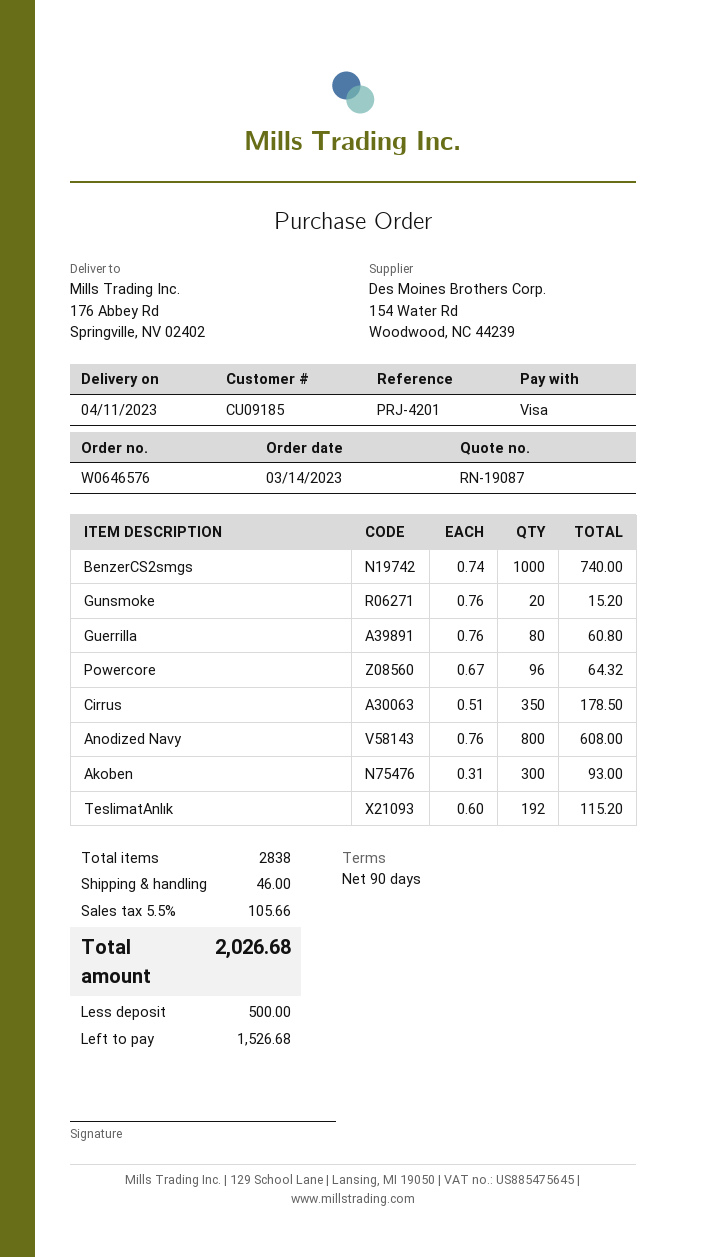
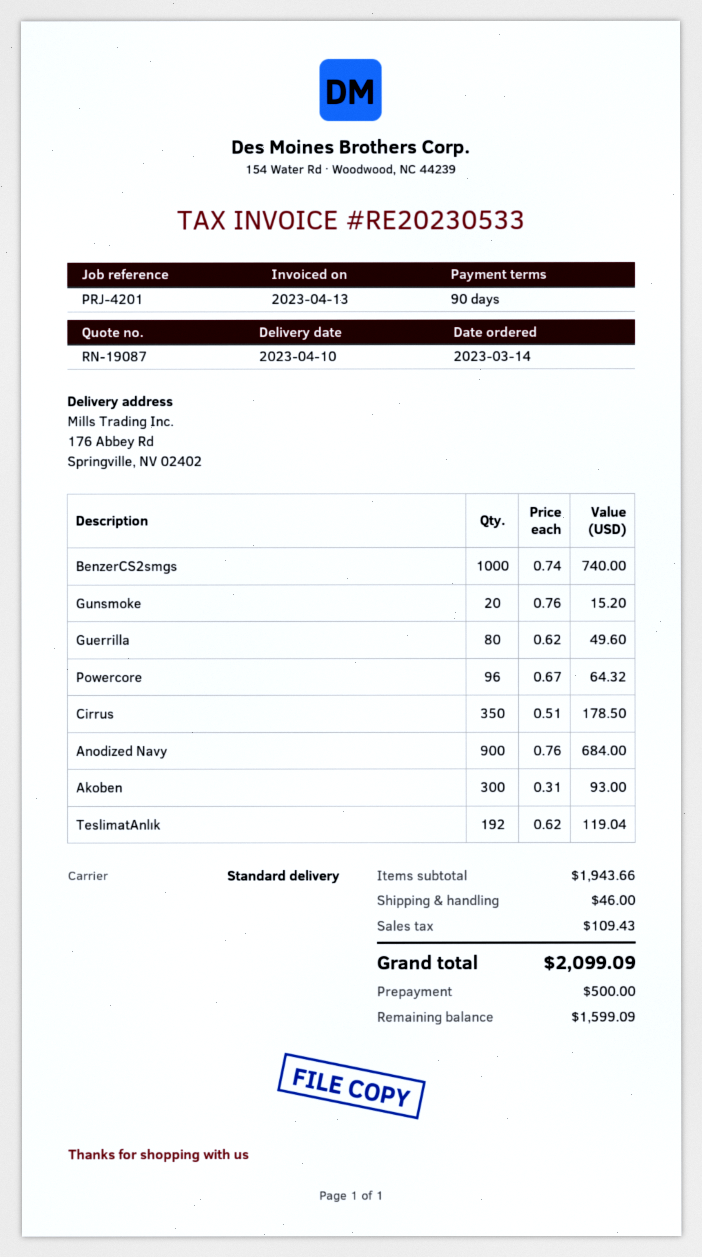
delivery date: 2023-04-11 -> 2023-04-10
Guerrilla: 80 x 0.76 = 60.80 -> 80 x 0.62 = 49.60
Anodized Navy: 800 x 0.76 = 608.00 -> 900 x 0.76 = 684.00
TeslimatAnlık: 192 x 0.60 = 115.20 -> 192 x 0.62 = 119.04
tax: 105.66 -> 109.43
total: 2026.68 -> 2099.09
balance: 1526.68 -> 1599.09

